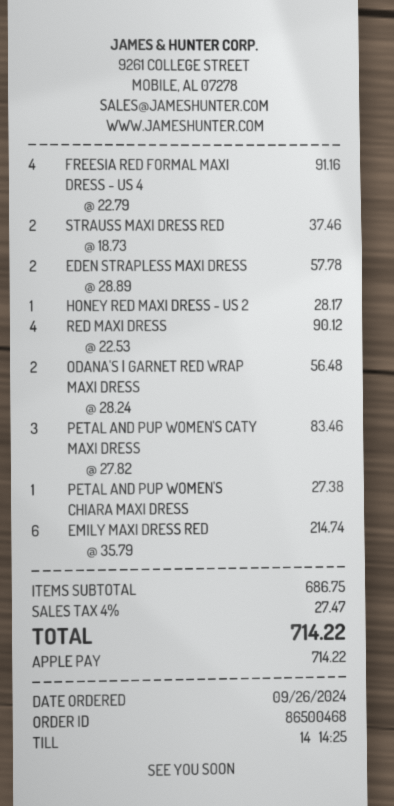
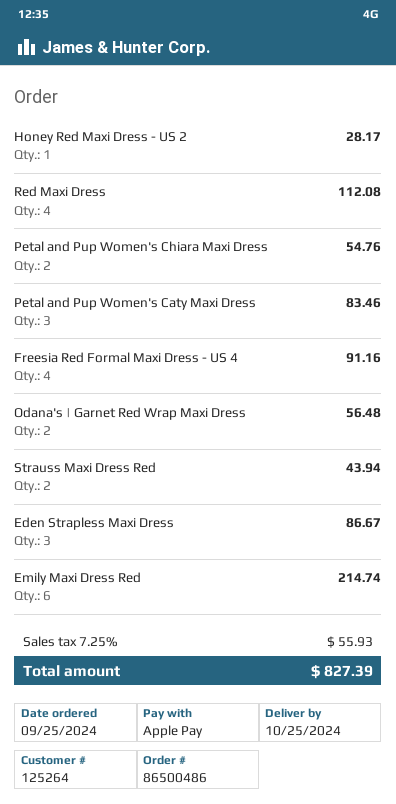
order number: 86500468 -> 86500486
order date: 2024-09-26 -> 2024-09-25
STRAUSS MAXI DRESS RED: 2 for 37.46 -> 2 for 43.94
EDEN STRAPLESS MAXI DRESS: 2 for 57.78 -> 3 for 86.67
RED MAXI DRESS: 4 for 90.12 -> 4 for 112.08
PETAL AND PUP WOMEN'S CHIARA MAXI DRESS: 1 for 27.38 -> 2 for 54.76
tax: 4% = 27.47 -> 7.25% = 55.93
total: 714.22 -> 827.39

